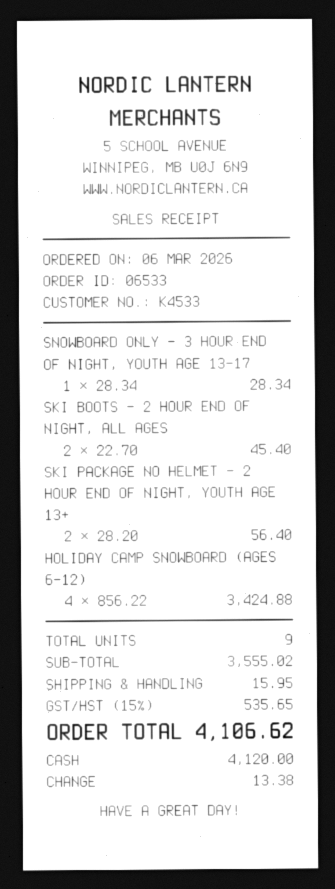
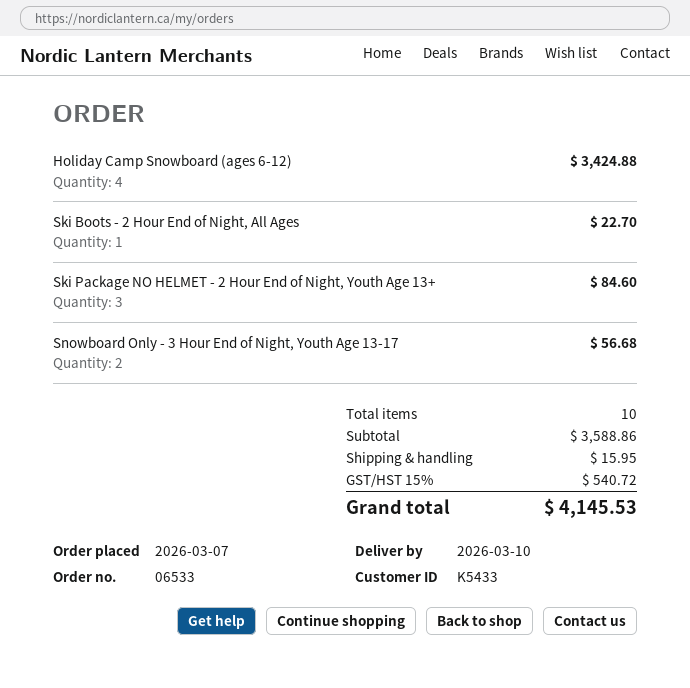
order date: 2026-03-06 -> 2026-03-07
customer number: K4533 -> K5433
SNOWBOARD ONLY - 3 HOUR END OF NIGHT, YOUTH AGE 13-17: 1 for 28.34 -> 2 for 56.68
SKI BOOTS - 2 HOUR END OF NIGHT, ALL AGES: 2 for 45.40 -> 1 for 22.70
SKI PACKAGE NO HELMET - 2 HOUR END OF NIGHT, YOUTH AGE 13+: 2 for 56.40 -> 3 for 84.60
total quantity: 9 -> 10
subtotal: 3555.02 -> 3588.86
tax: 15% = 535.65 -> 15% = 540.72
total: 4106.62 -> 4145.53

